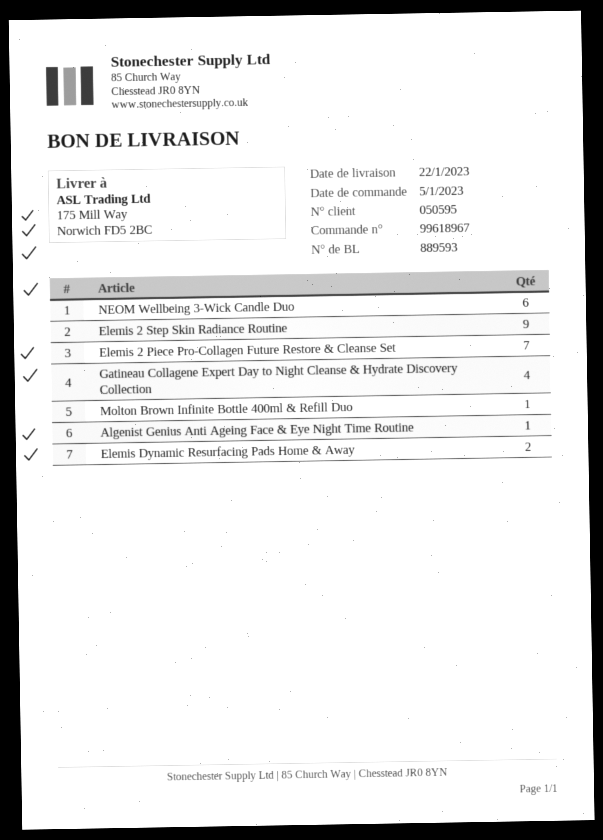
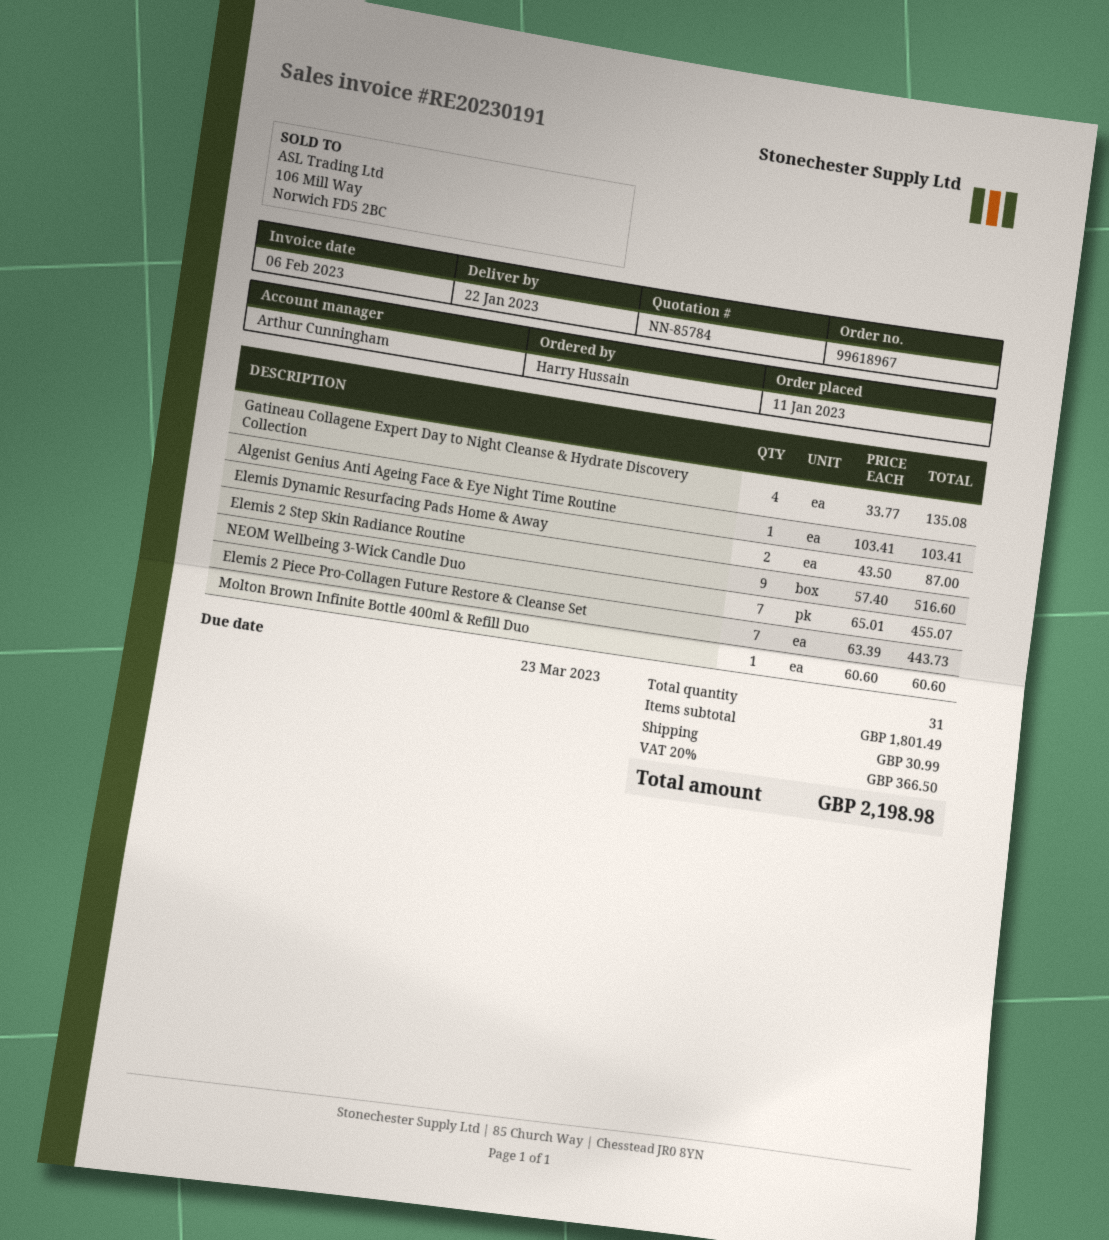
order date: 2023-01-05 -> 2023-01-11
NEOM Wellbeing 3-Wick Candle Duo: 6 -> 7

